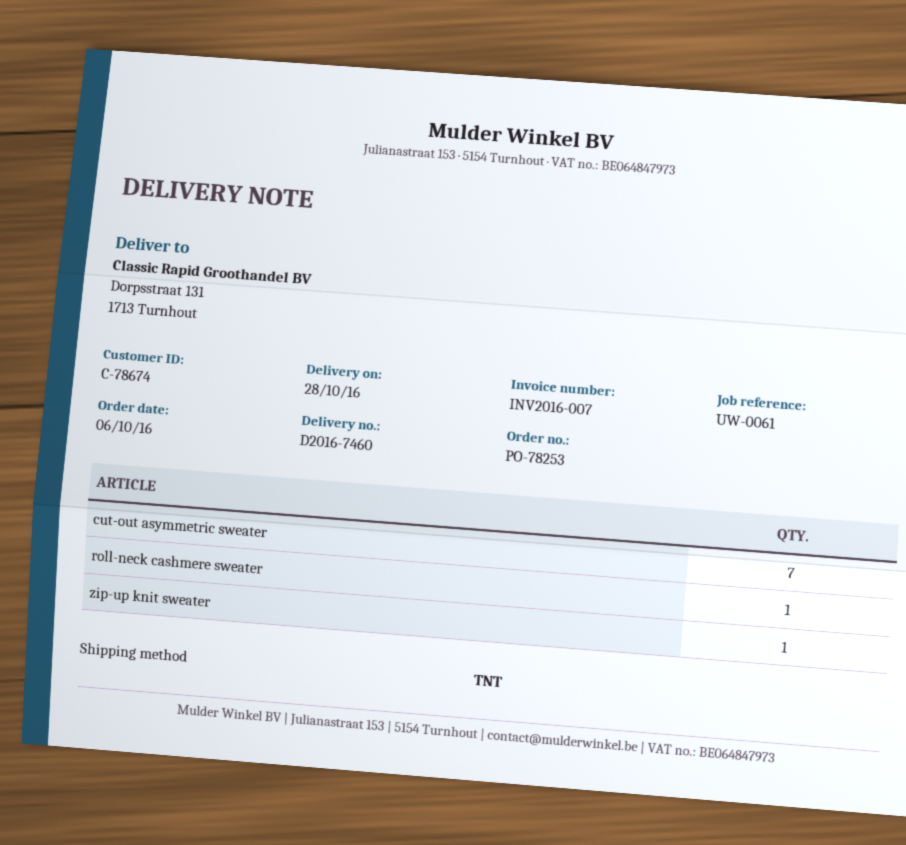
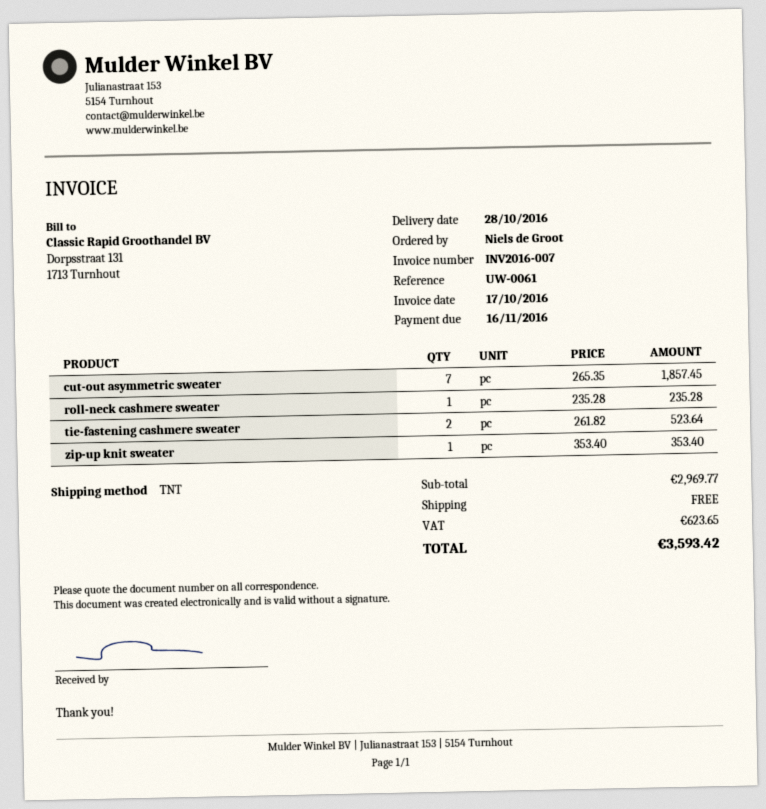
tie-fastening cashmere sweater: none -> 2

